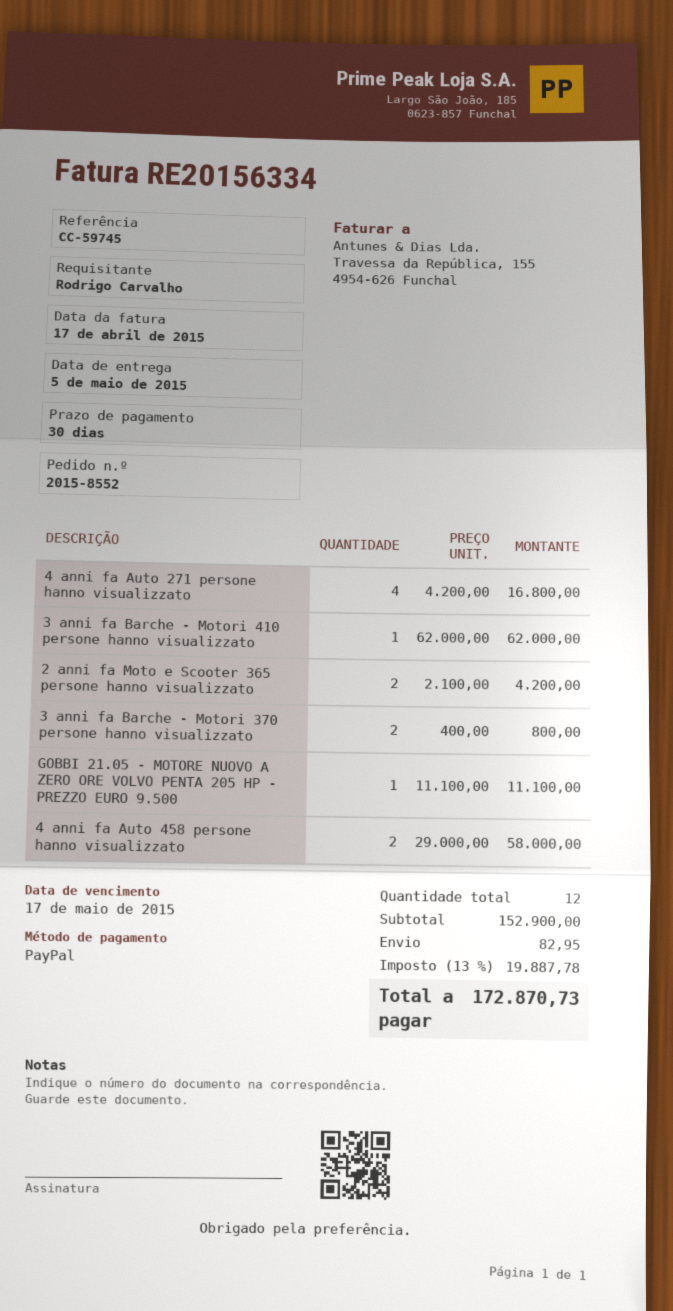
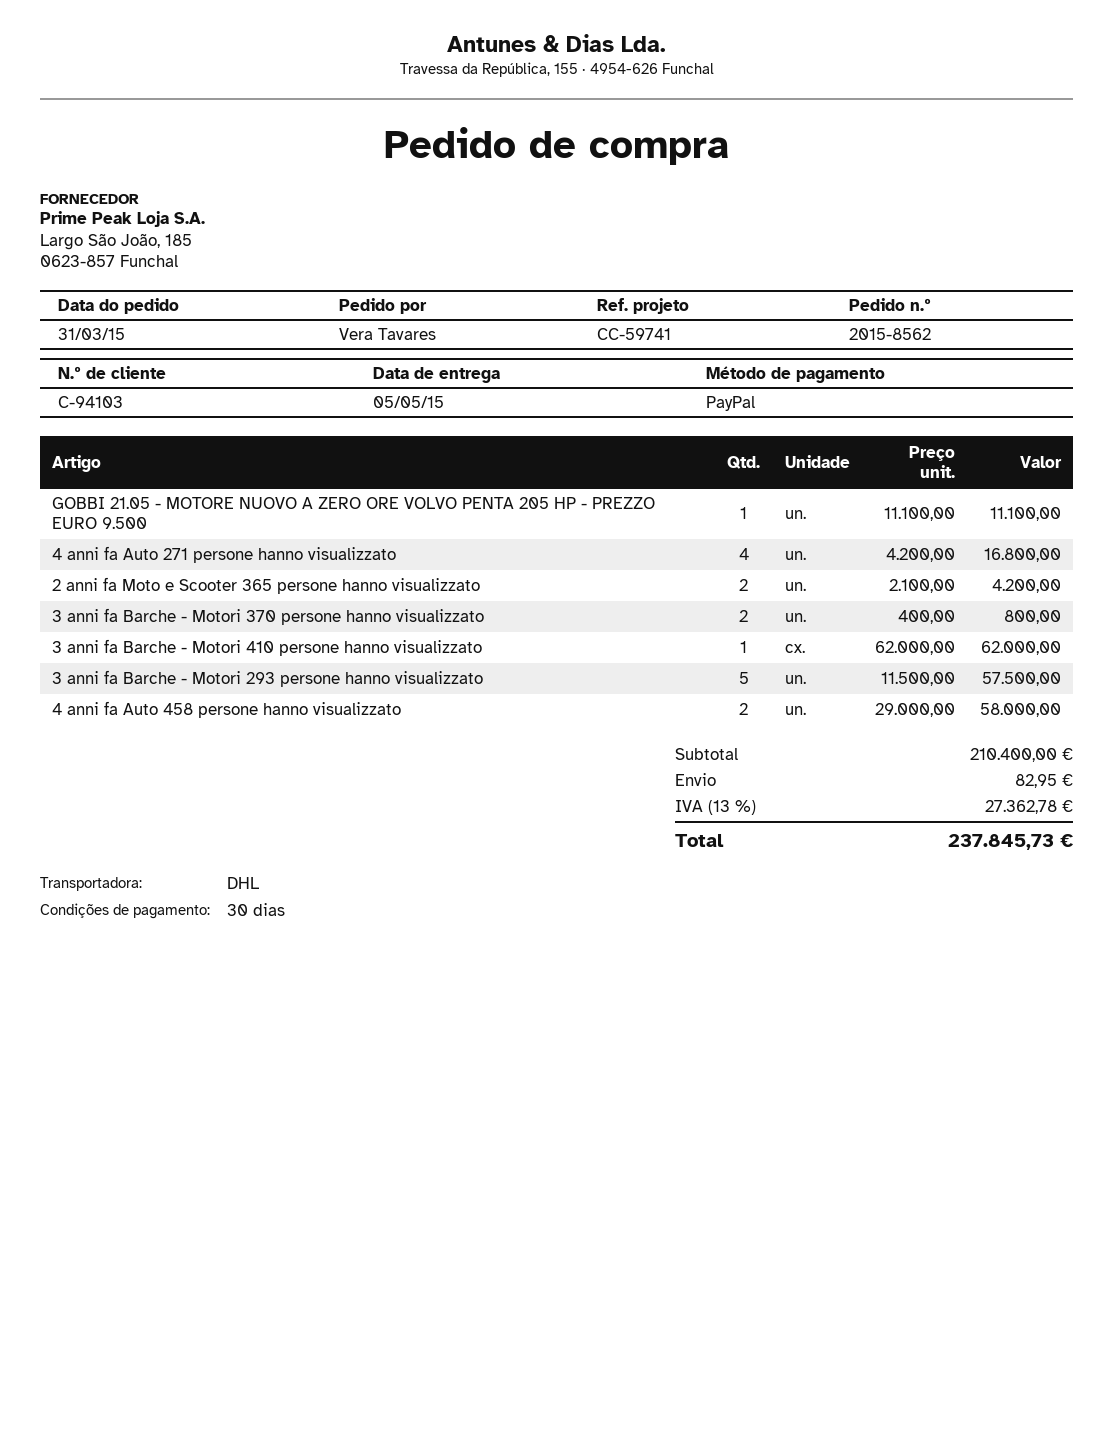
order number: 2015-8552 -> 2015-8562
reference: CC-59745 -> CC-59741
ordered by: Rodrigo Carvalho -> Vera Tavares
3 anni fa Barche - Motori 293 persone hanno visualizzato: none -> 5 x 11500.00 = 57500.00
subtotal: 152900.00 -> 210400.00
tax: 13% = 19887.78 -> 13% = 27362.78
total: 172870.73 -> 237845.73

